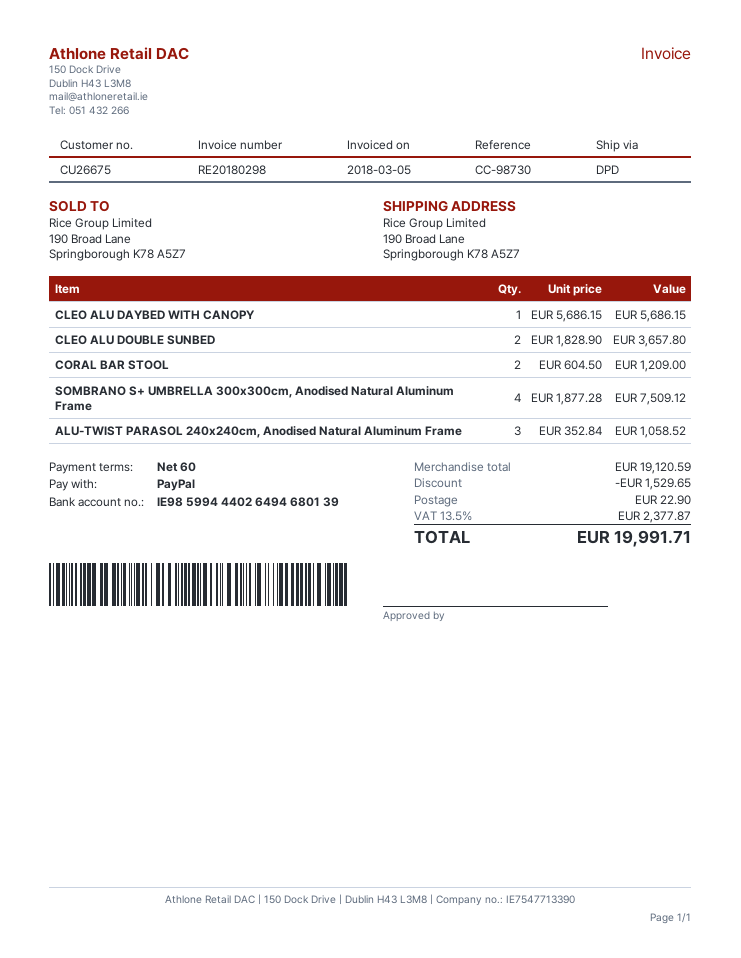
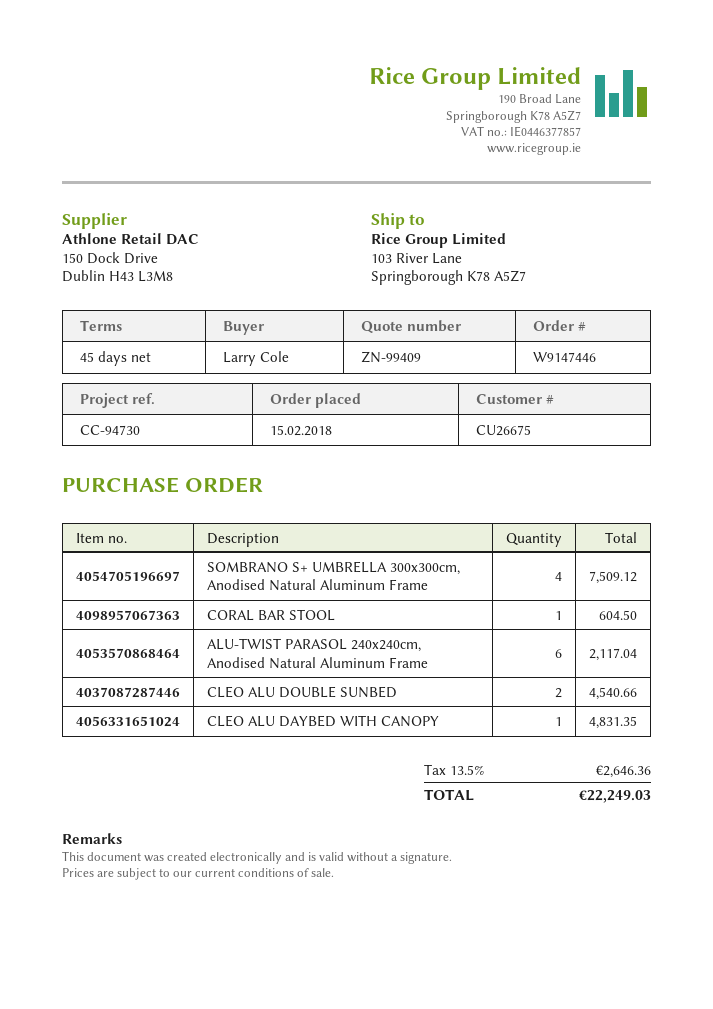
payment terms: 60 days -> 45 days
reference: CC-98730 -> CC-94730
ship to: 190 Broad Lane, Springborough K78 A5Z7 -> 103 River Lane, Springborough K78 A5Z7
CLEO ALU DAYBED WITH CANOPY: 1 for 5686.15 -> 1 for 4831.35
CLEO ALU DOUBLE SUNBED: 2 for 3657.80 -> 2 for 4540.66
CORAL BAR STOOL: 2 for 1209.00 -> 1 for 604.50
ALU-TWIST PARASOL 240x240cm, Anodised Natural Aluminum Frame: 3 for 1058.52 -> 6 for 2117.04
discount: 1529.65 -> none
shipping: 22.90 -> none
tax: 13.5% = 2377.87 -> 13.5% = 2646.36
total: 19991.71 -> 22249.03

